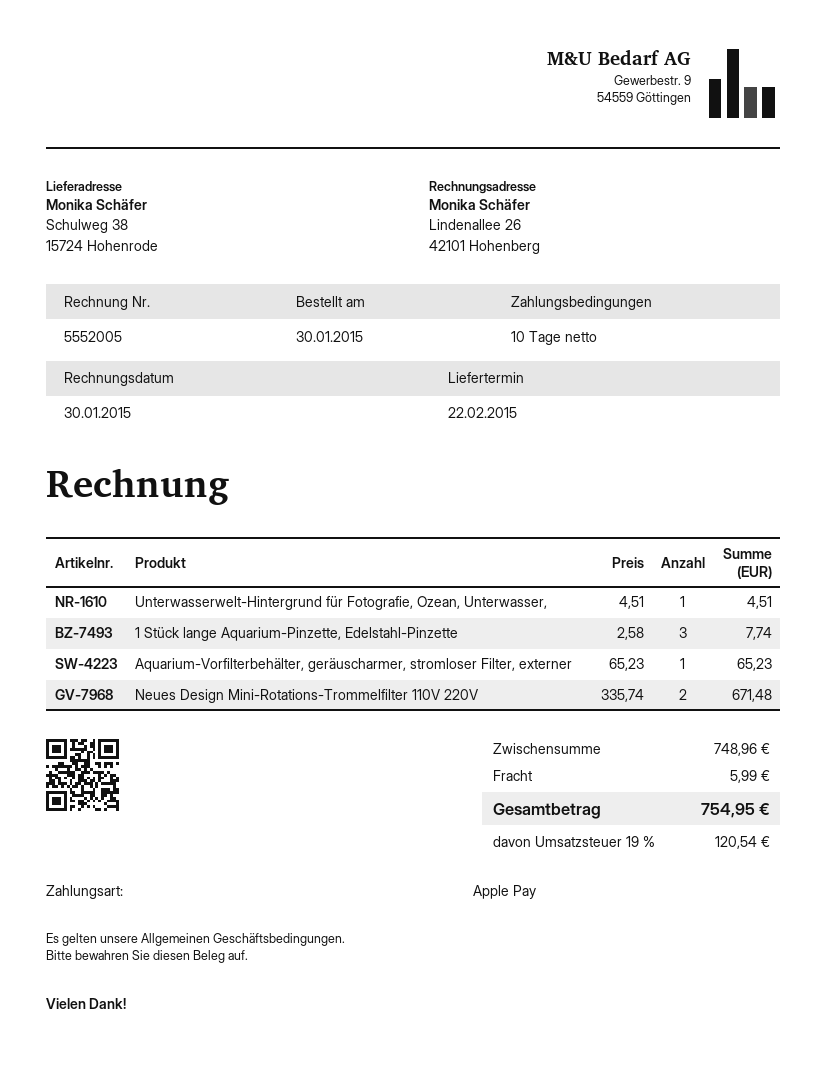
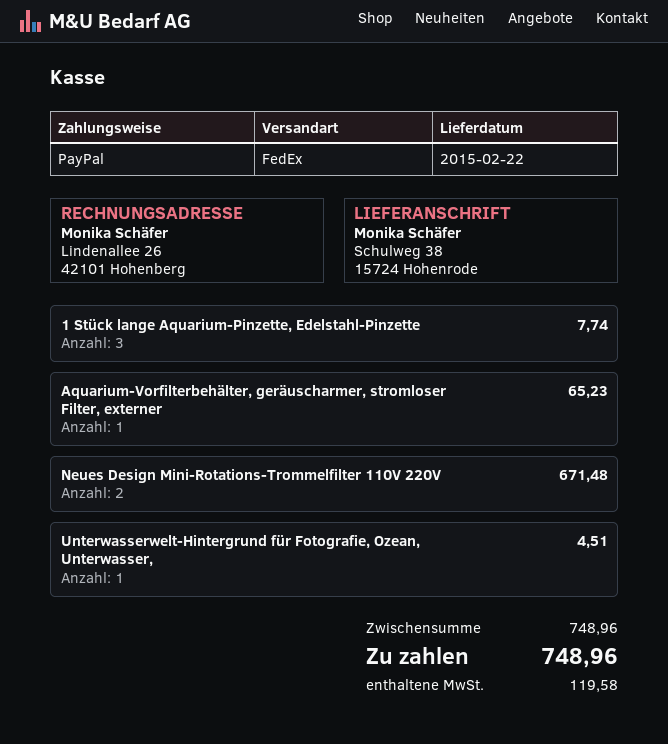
payment method: Apple Pay -> PayPal
shipping: 5.99 -> none
tax: 120.54 -> 119.58
total: 754.95 -> 748.96

